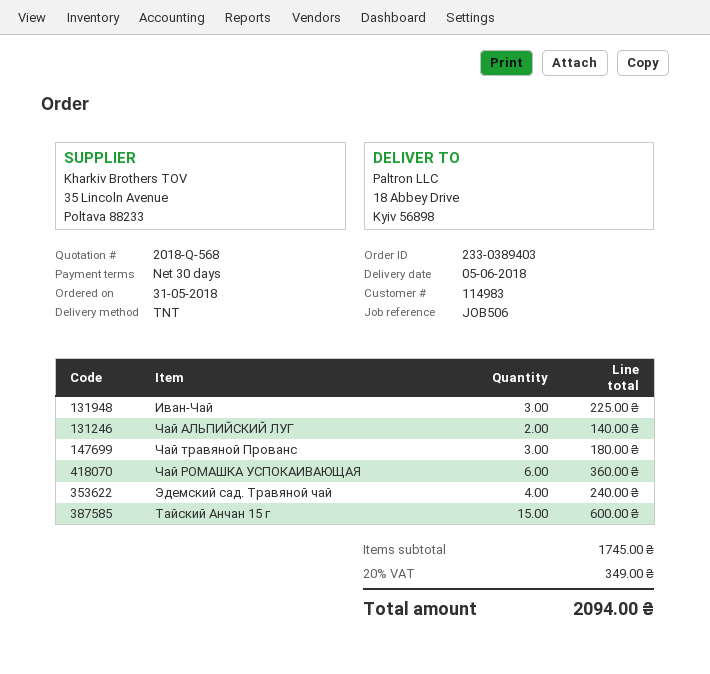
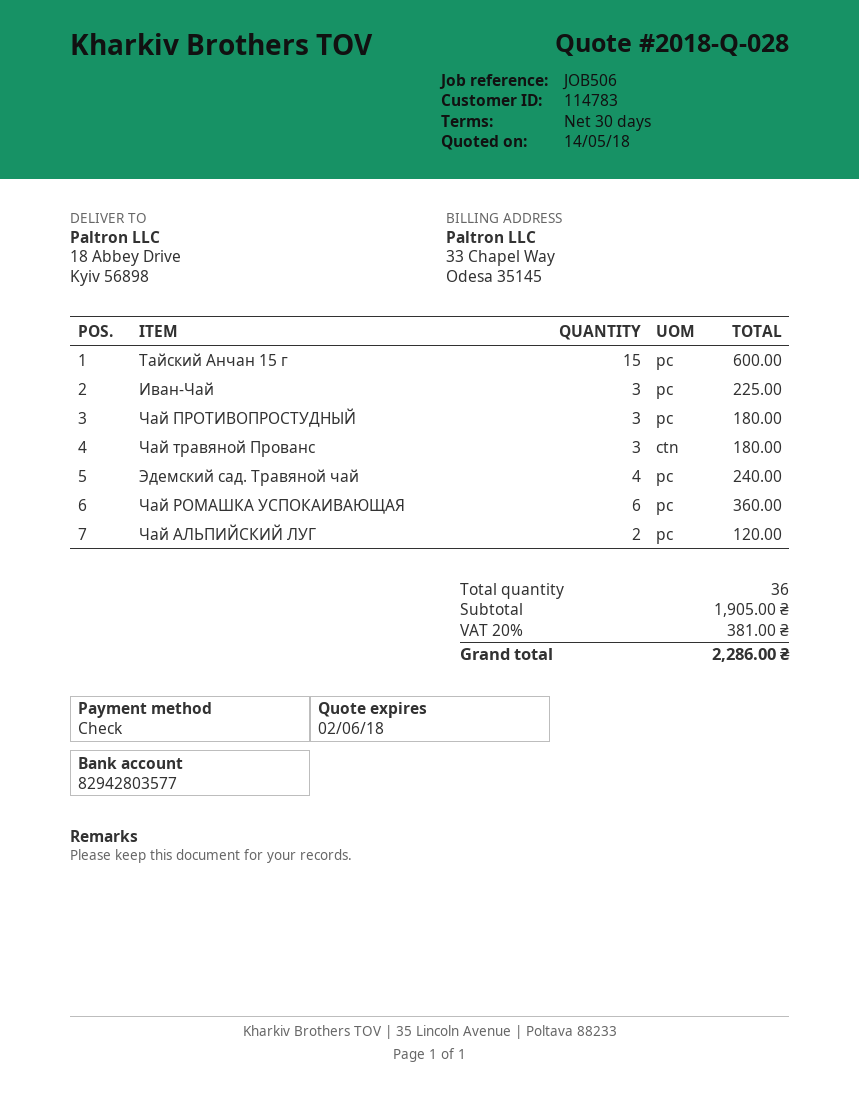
quote number: 2018-Q-568 -> 2018-Q-028
customer number: 114983 -> 114783
Чай АЛЬПИЙСКИЙ ЛУГ: 2 for 140.00 -> 2 for 120.00
Чай ПРОТИВОПРОСТУДНЫЙ: none -> 3 for 180.00
subtotal: 1745.00 -> 1905.00
tax: 20% = 349.00 -> 20% = 381.00
total: 2094.00 -> 2286.00

